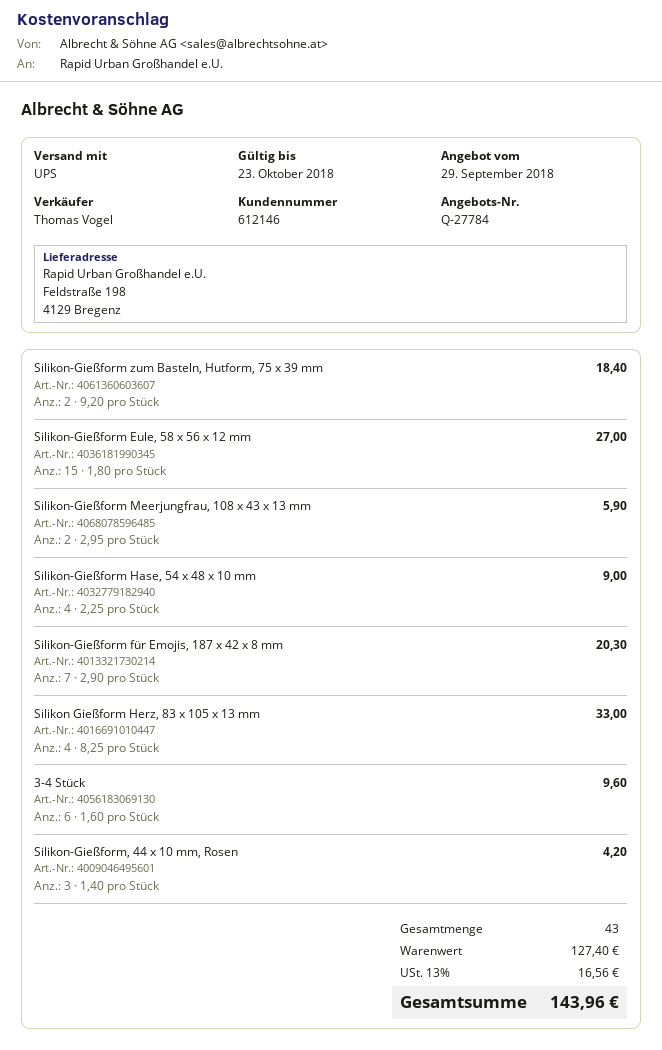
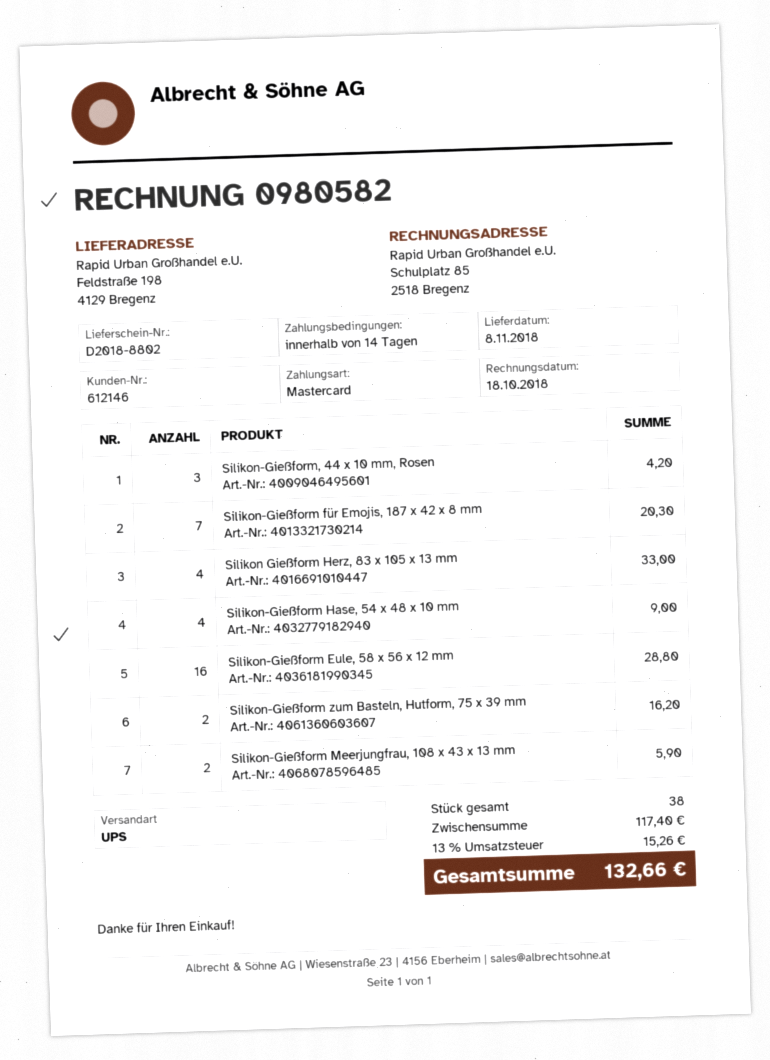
Silikon-Gießform zum Basteln, Hutform, 75 x 39 mm: 2 for 18.40 -> 2 for 16.20
Silikon-Gießform Eule, 58 x 56 x 12 mm: 15 for 27.00 -> 16 for 28.80
3-4 Stück: 6 for 9.60 -> none
total quantity: 43 -> 38
subtotal: 127.40 -> 117.40
tax: 13% = 16.56 -> 13% = 15.26
total: 143.96 -> 132.66

